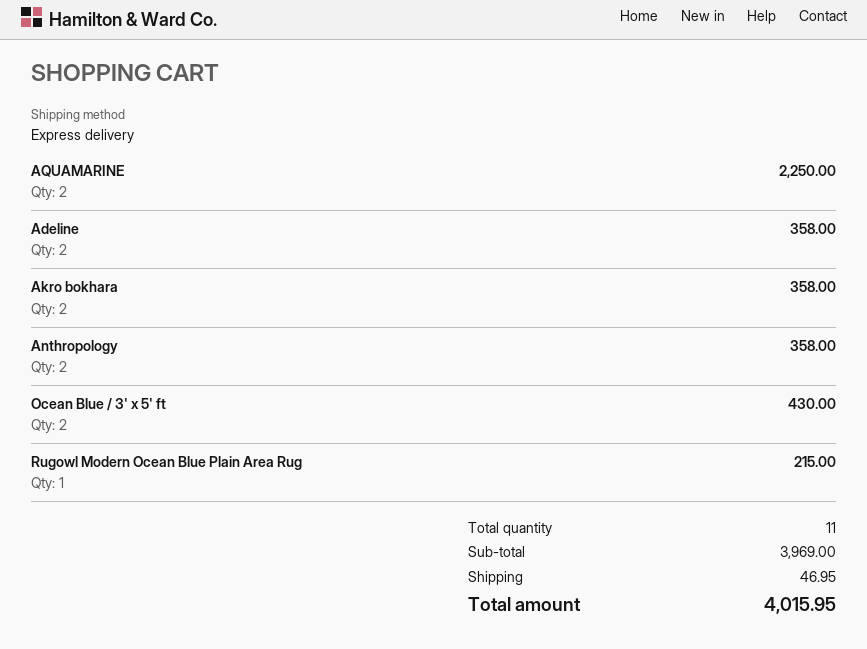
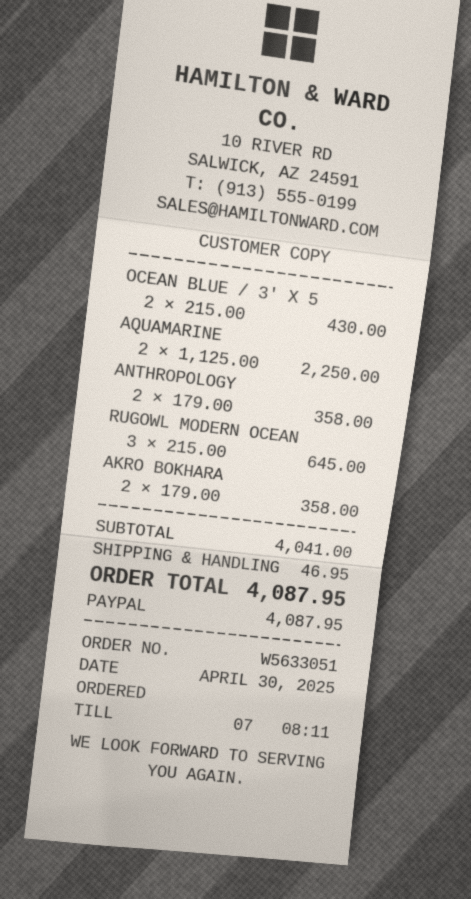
Adeline: 2 for 358.00 -> none
Rugowl Modern Ocean Blue Plain Area Rug: 1 for 215.00 -> 3 for 645.00
subtotal: 3969.00 -> 4041.00
total: 4015.95 -> 4087.95

